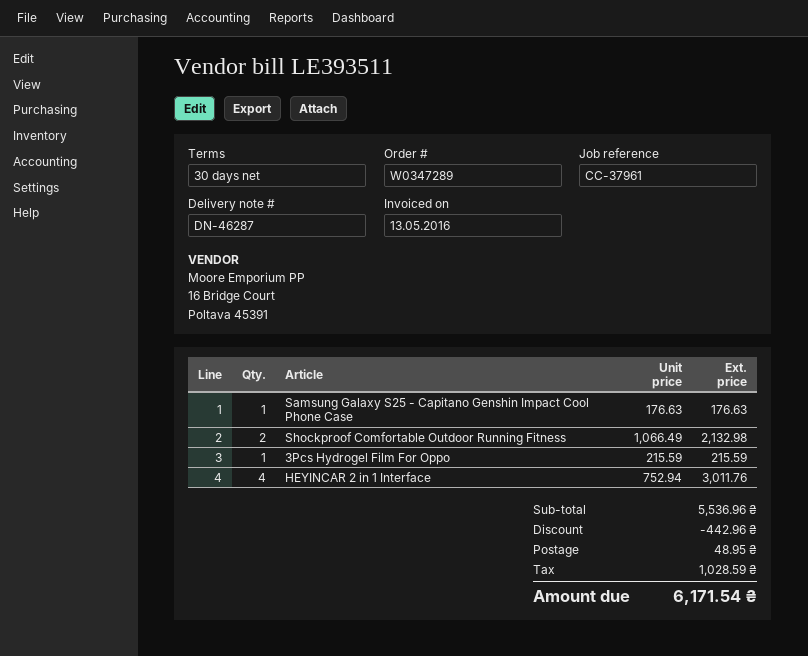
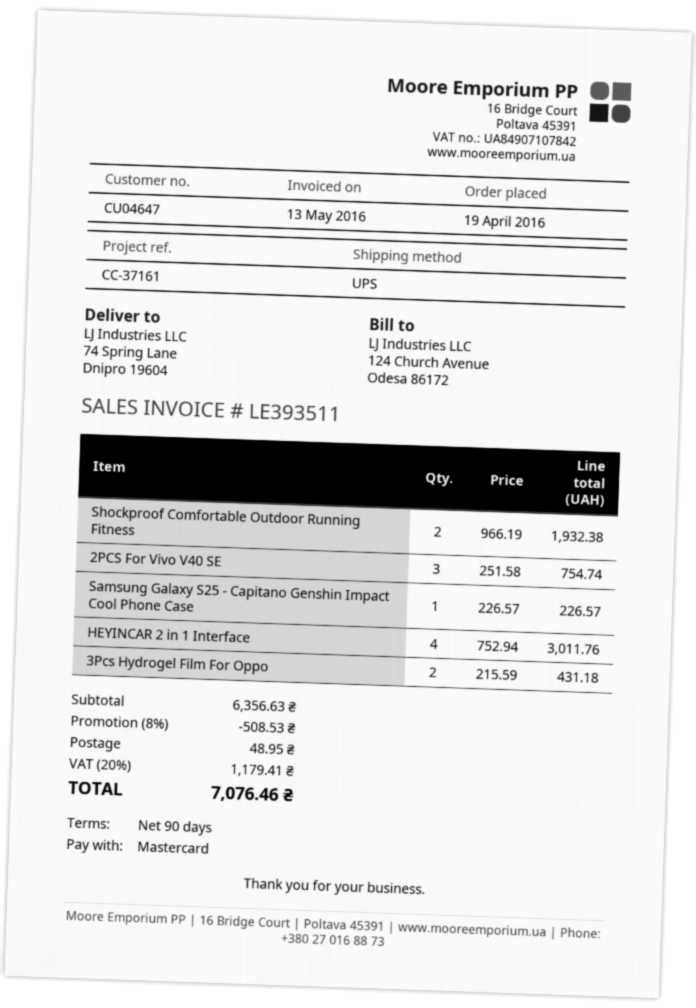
payment terms: 30 days -> 90 days
reference: CC-37961 -> CC-37161
Samsung Galaxy S25 - Capitano Genshin Impact Cool Phone Case: 1 x 176.63 = 176.63 -> 1 x 226.57 = 226.57
Shockproof Comfortable Outdoor Running Fitness: 2 x 1066.49 = 2132.98 -> 2 x 966.19 = 1932.38
3Pcs Hydrogel Film For Oppo: 1 x 215.59 = 215.59 -> 2 x 215.59 = 431.18
2PCS For Vivo V40 SE: none -> 3 x 251.58 = 754.74
subtotal: 5536.96 -> 6356.63
discount: 442.96 -> 508.53
tax: 1028.59 -> 1179.41
total: 6171.54 -> 7076.46

